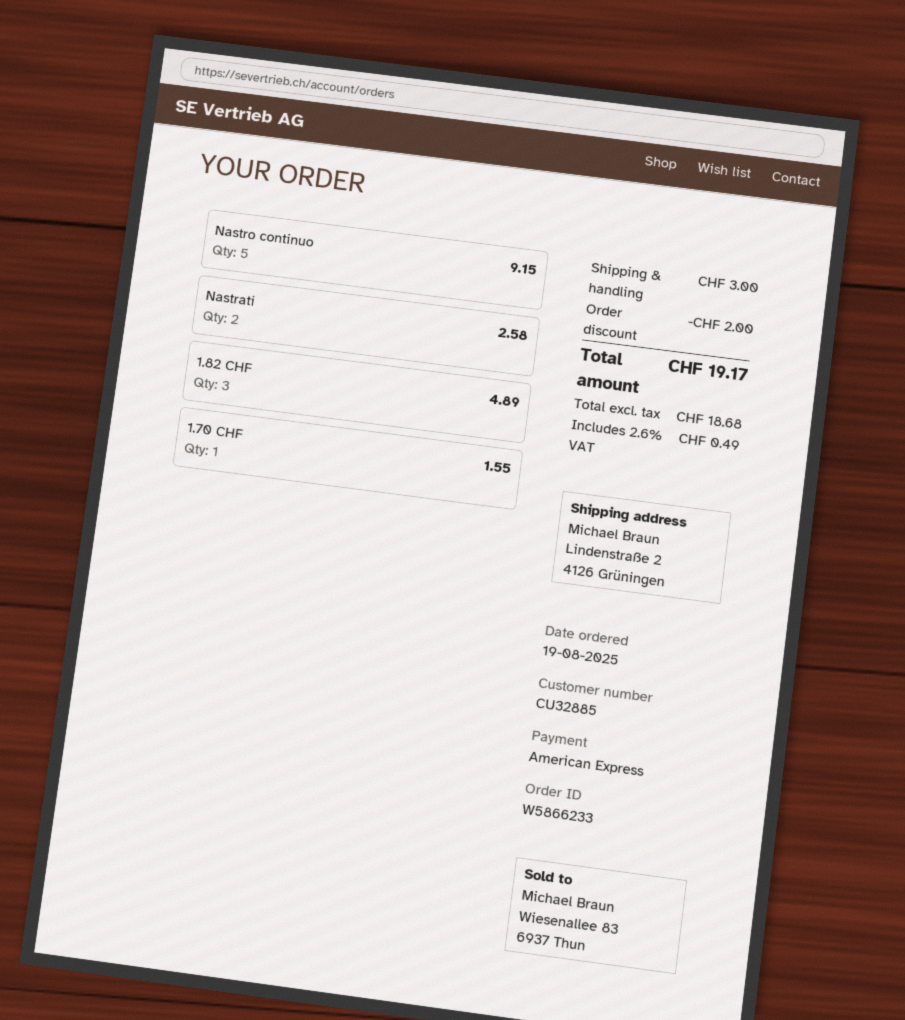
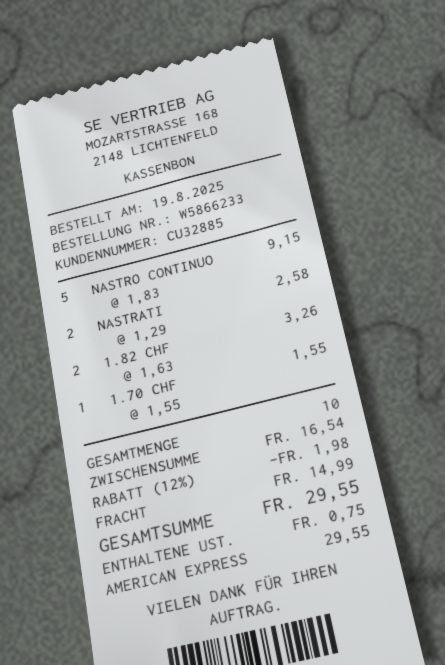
1.82 CHF: 3 for 4.89 -> 2 for 3.26
discount: 2.00 -> 1.98
shipping: 3.00 -> 14.99
tax: 0.49 -> 0.75
total: 19.17 -> 29.55

